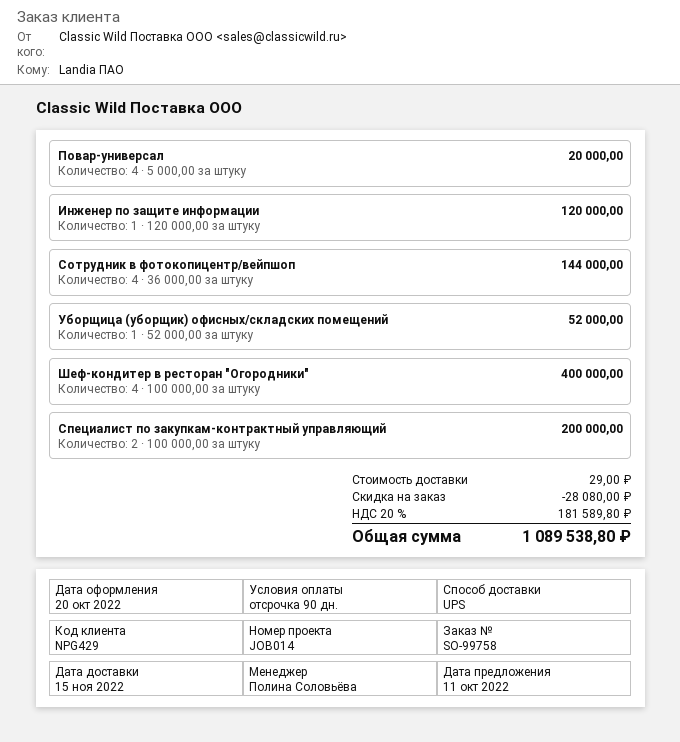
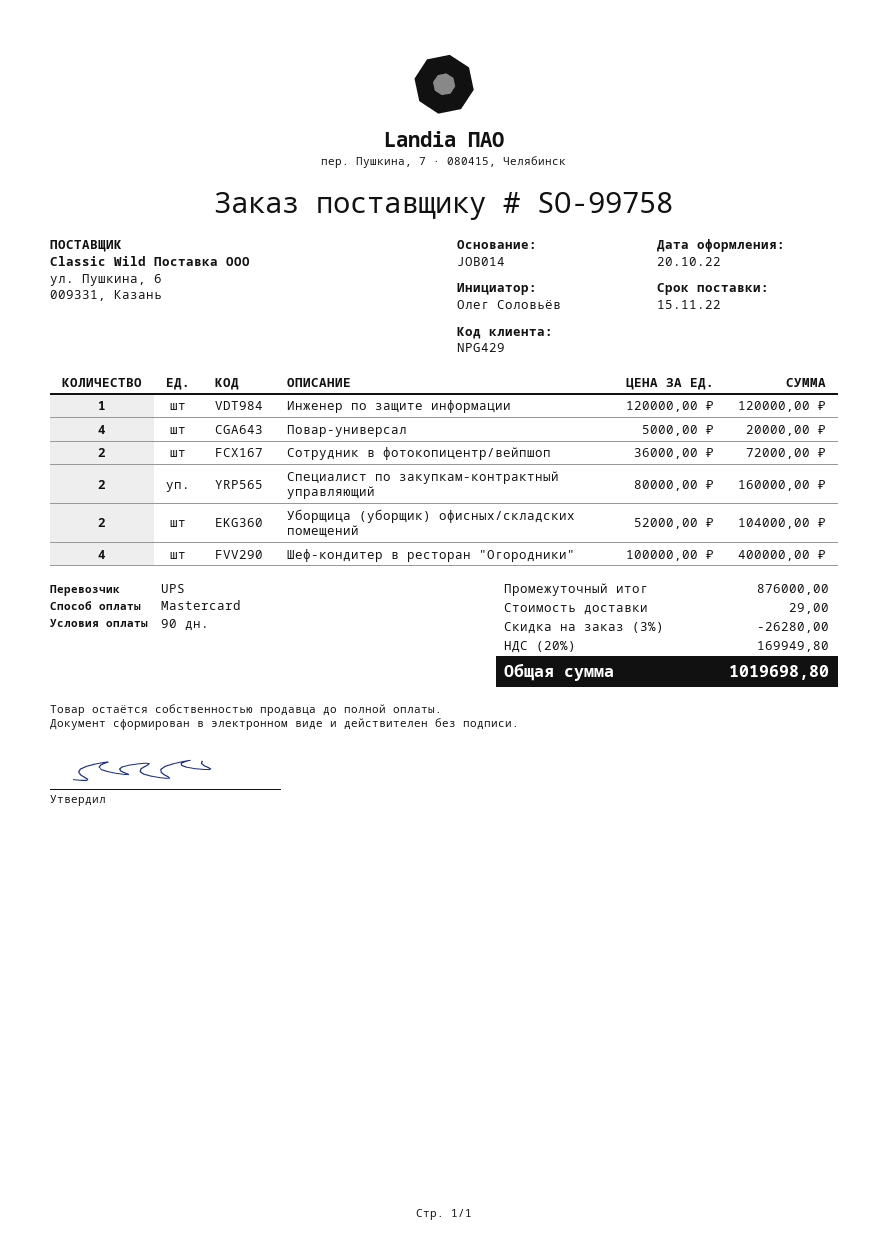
Сотрудник в фотокопицентр/вейпшоп: 4 x 36000.00 = 144000.00 -> 2 x 36000.00 = 72000.00
Уборщица (уборщик) офисных/складских помещений: 1 x 52000.00 = 52000.00 -> 2 x 52000.00 = 104000.00
Специалист по закупкам-контрактный управляющий: 2 x 100000.00 = 200000.00 -> 2 x 80000.00 = 160000.00
discount: 28080.00 -> 26280.00
tax: 20% = 181589.80 -> 20% = 169949.80
total: 1089538.80 -> 1019698.80

